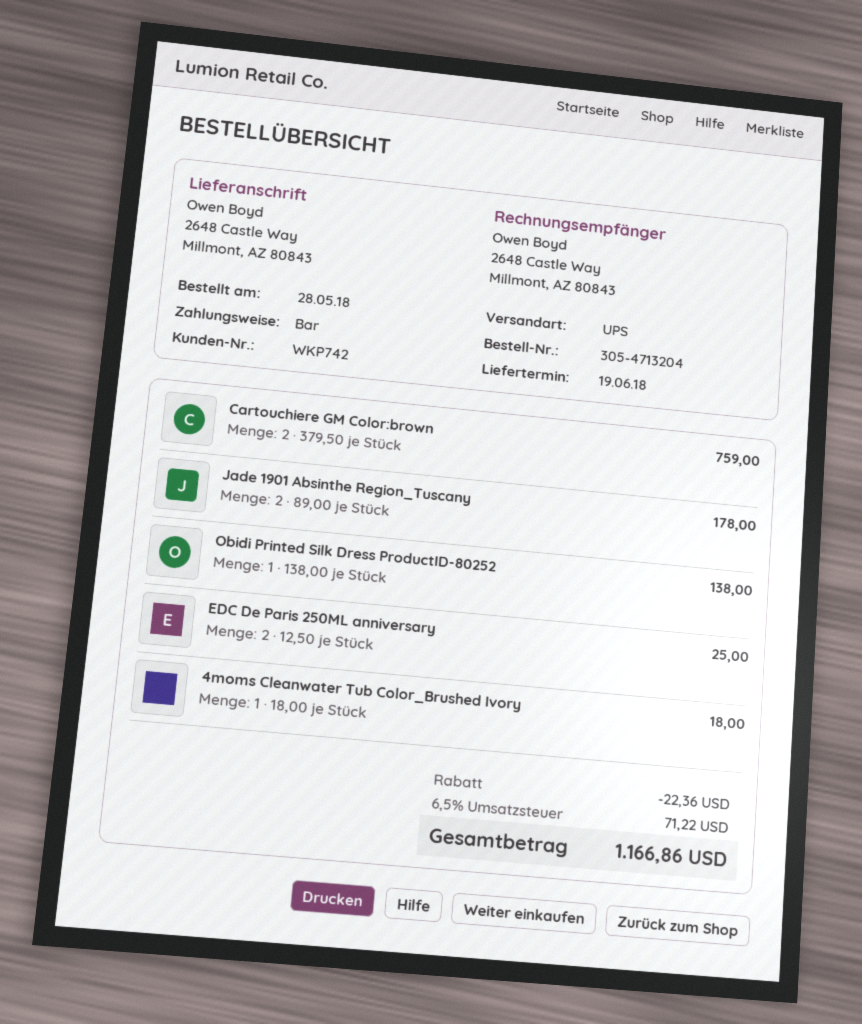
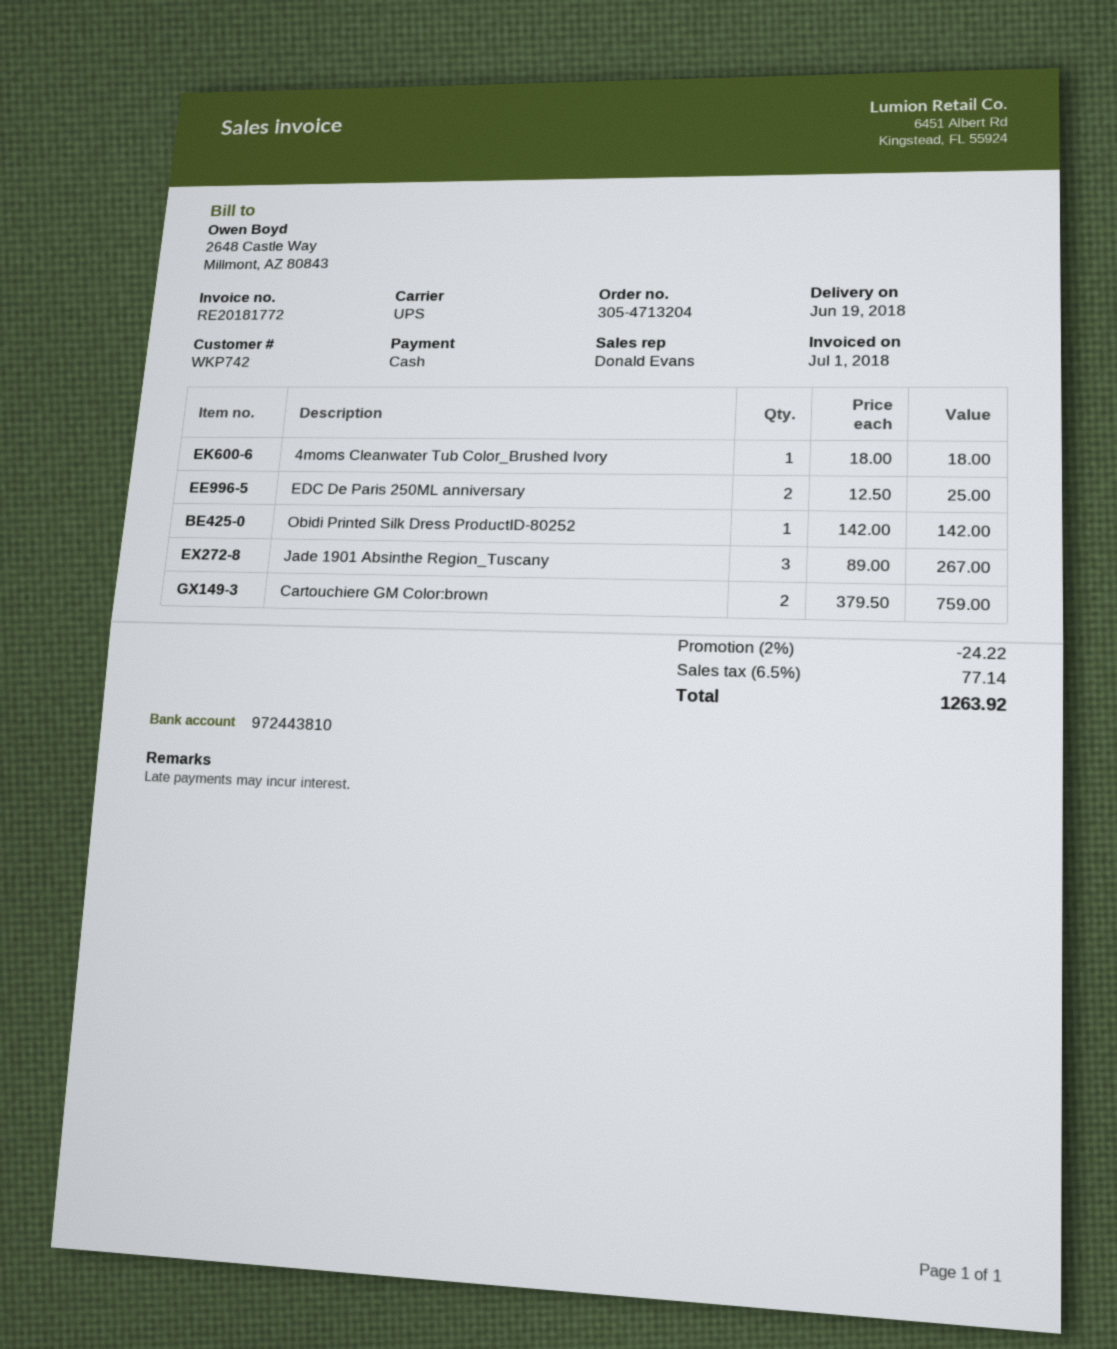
Jade 1901 Absinthe Region_Tuscany: 2 x 89.00 = 178.00 -> 3 x 89.00 = 267.00
Obidi Printed Silk Dress ProductID-80252: 1 x 138.00 = 138.00 -> 1 x 142.00 = 142.00
discount: 22.36 -> 24.22
tax: 6.5% = 71.22 -> 6.5% = 77.14
total: 1166.86 -> 1263.92

